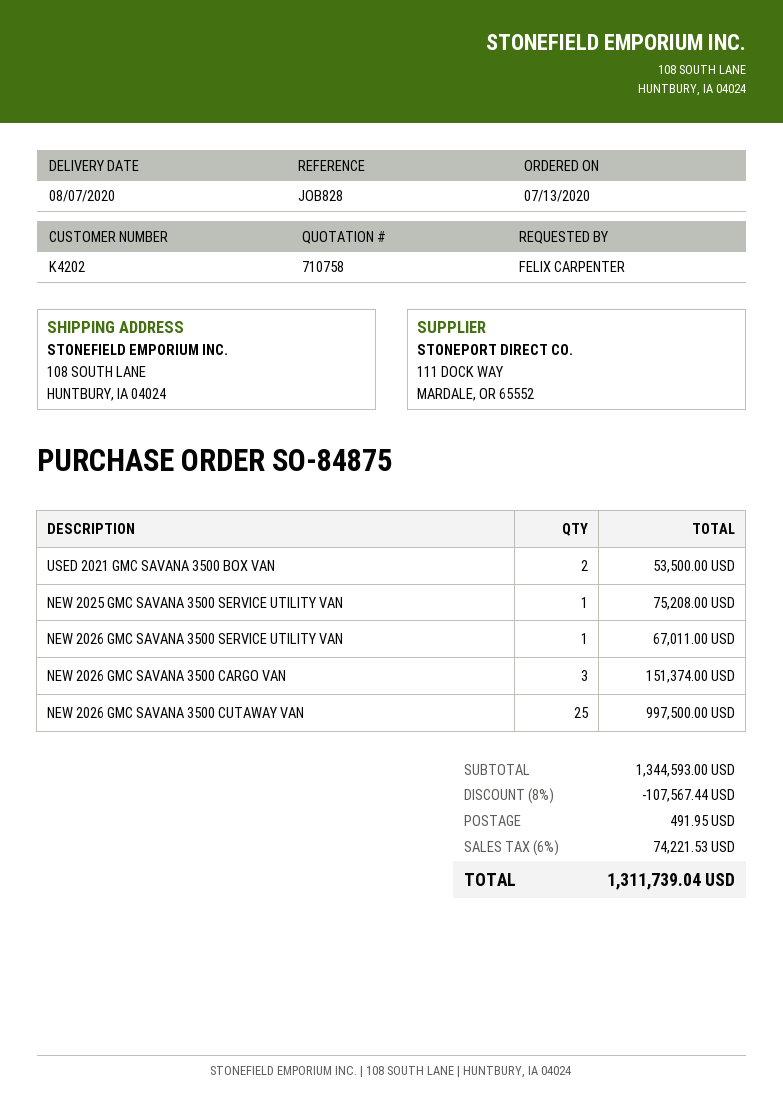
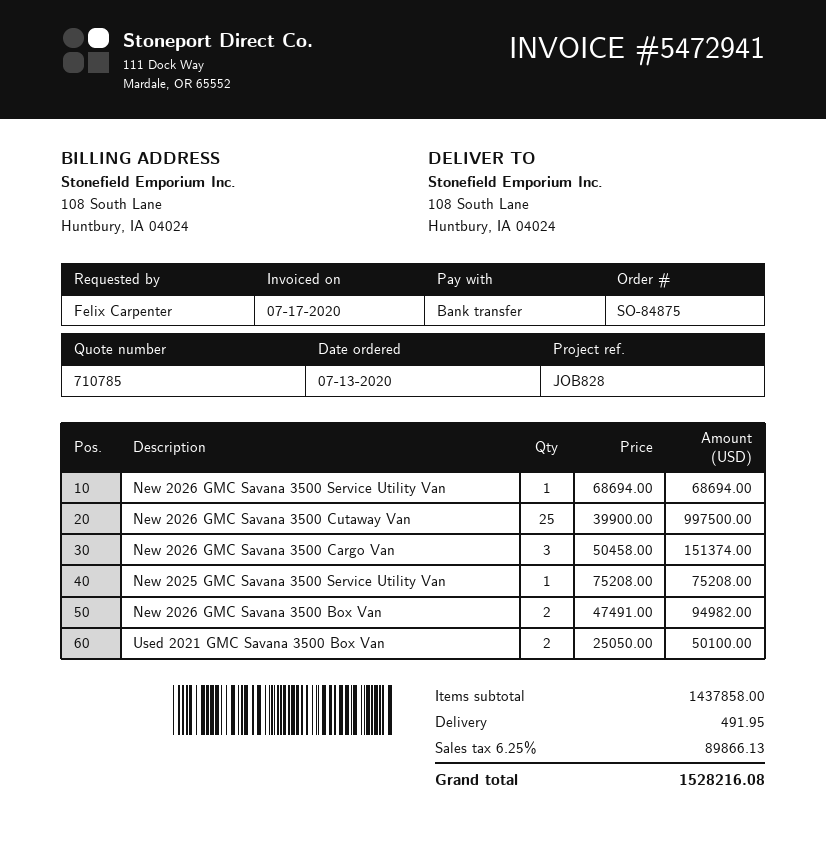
quote number: 710758 -> 710785
USED 2021 GMC SAVANA 3500 BOX VAN: 2 for 53500.00 -> 2 for 50100.00
NEW 2026 GMC SAVANA 3500 SERVICE UTILITY VAN: 1 for 67011.00 -> 1 for 68694.00
New 2026 GMC Savana 3500 Box Van: none -> 2 for 94982.00
subtotal: 1344593.00 -> 1437858.00
discount: 8% = 107567.44 -> none
tax: 6% = 74221.53 -> 6.25% = 89866.13
total: 1311739.04 -> 1528216.08

